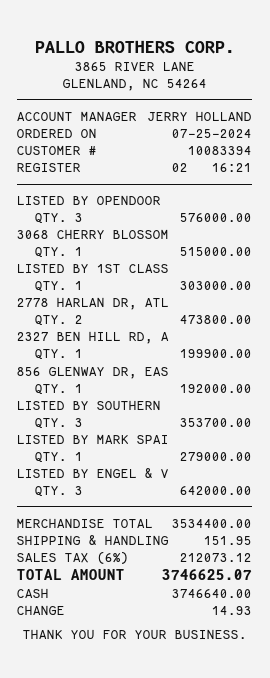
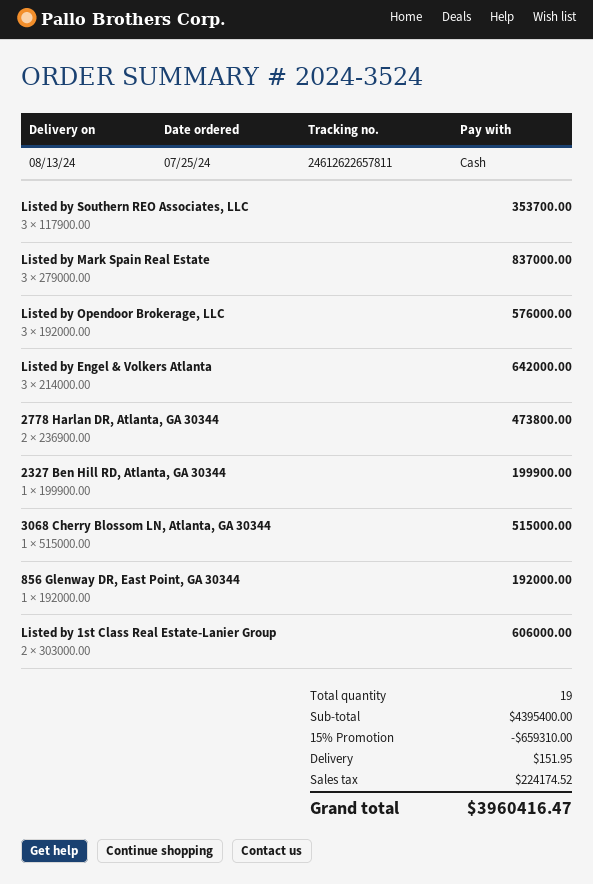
LISTED BY 1ST CLASS: 1 for 303000.00 -> 2 for 606000.00
LISTED BY MARK SPAI: 1 for 279000.00 -> 3 for 837000.00
subtotal: 3534400.00 -> 4395400.00
discount: none -> 15% = 659310.00
tax: 212073.12 -> 224174.52
total: 3746625.07 -> 3960416.47

